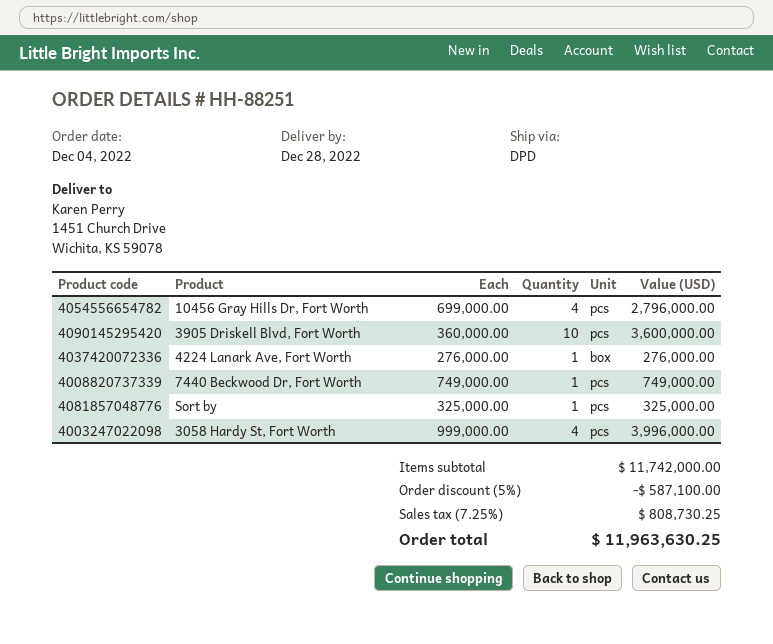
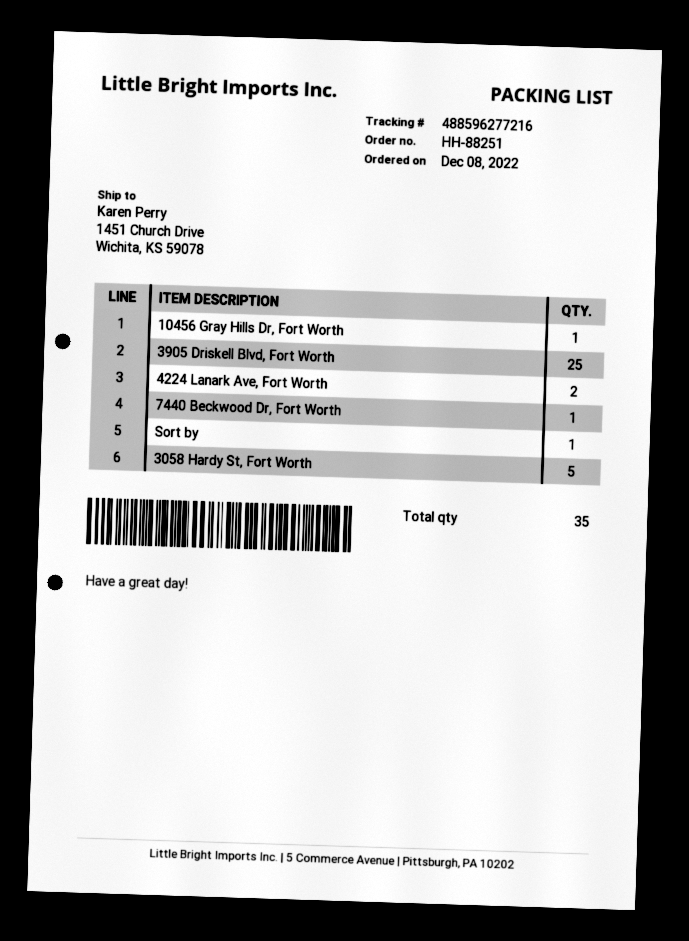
order date: 2022-12-04 -> 2022-12-08
10456 Gray Hills Dr, Fort Worth: 4 -> 1
3905 Driskell Blvd, Fort Worth: 10 -> 25
4224 Lanark Ave, Fort Worth: 1 -> 2
3058 Hardy St, Fort Worth: 4 -> 5

